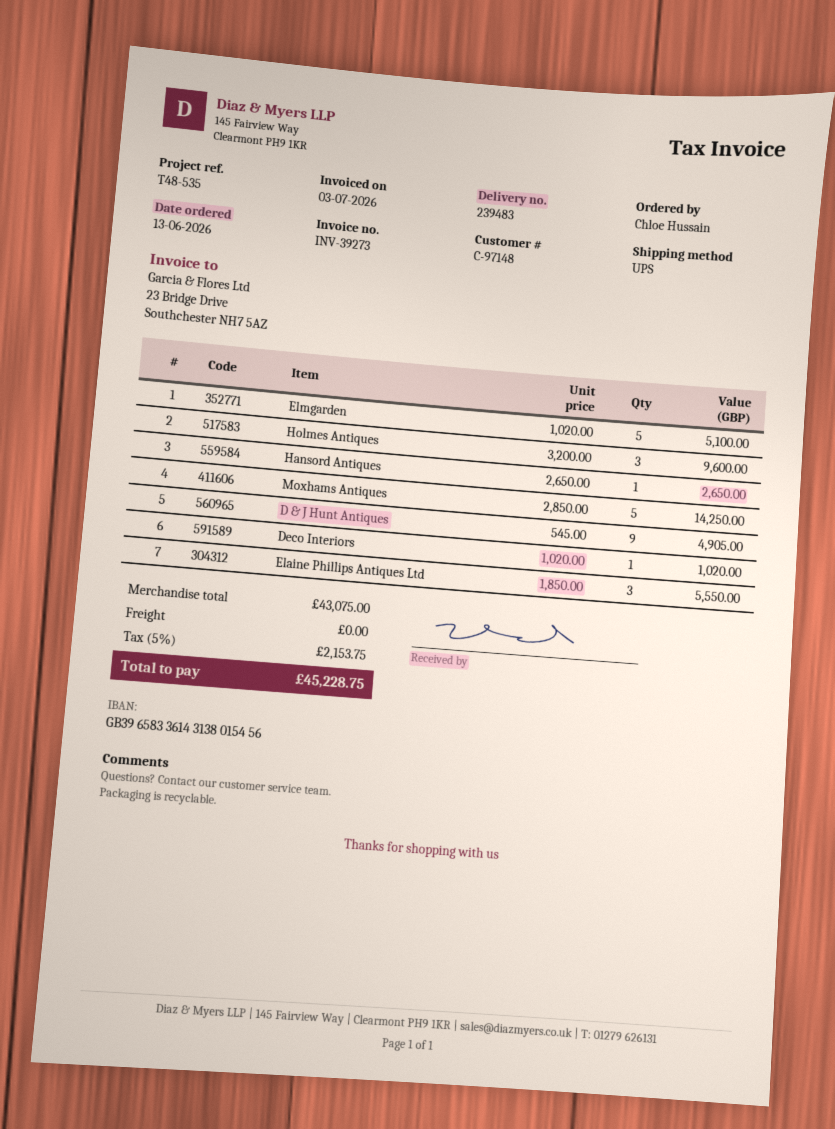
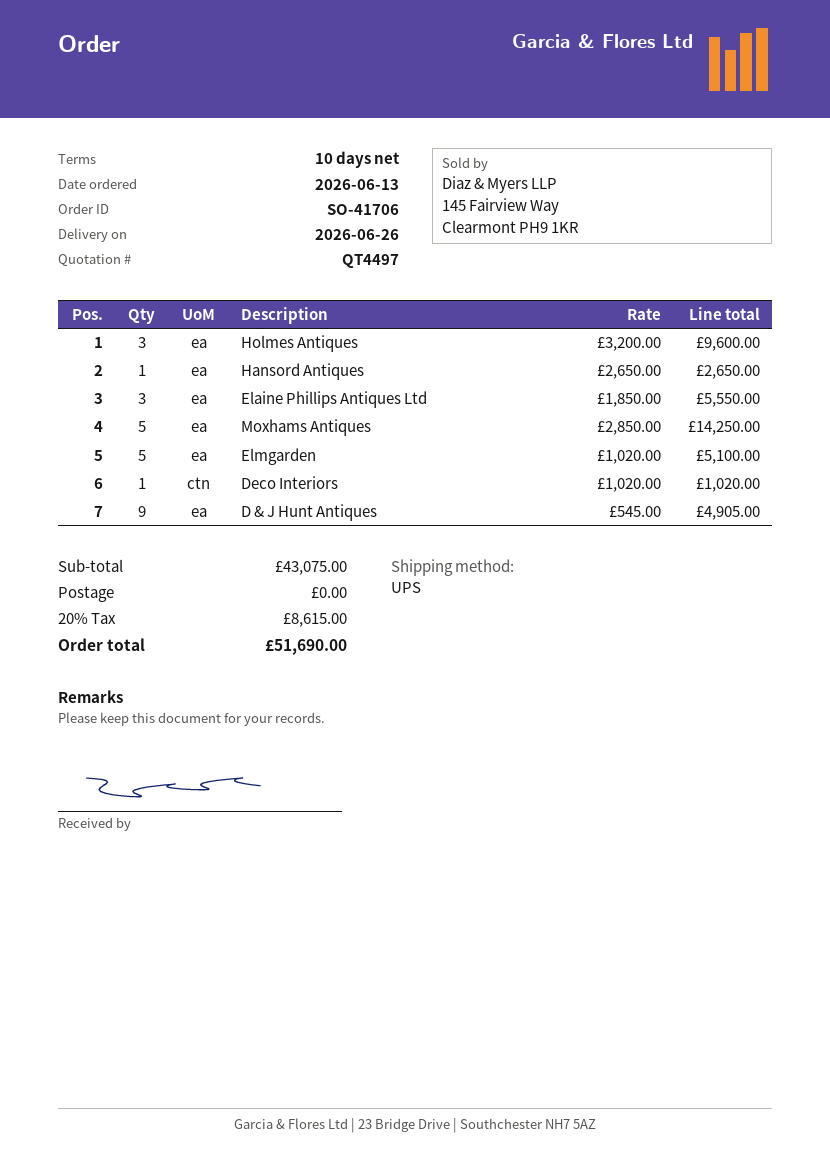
tax: 5% = 2153.75 -> 20% = 8615.00
total: 45228.75 -> 51690.00

